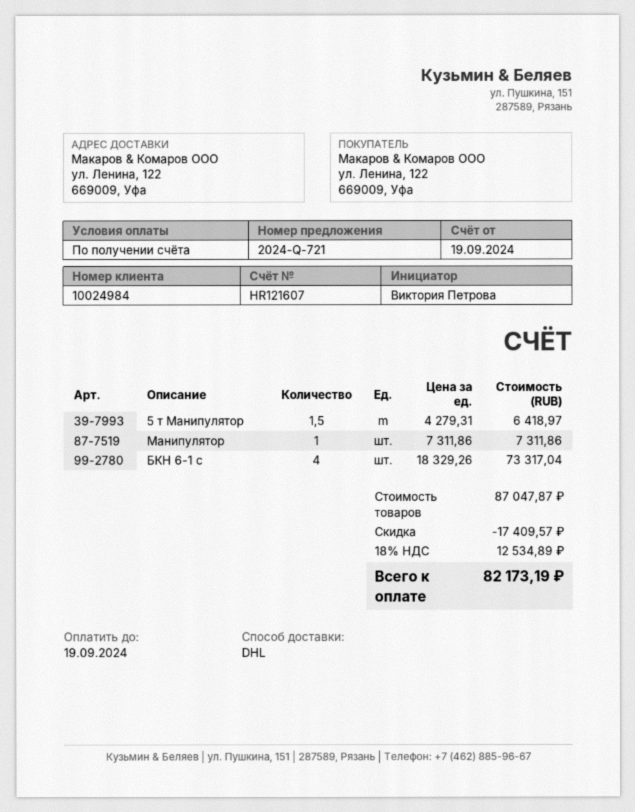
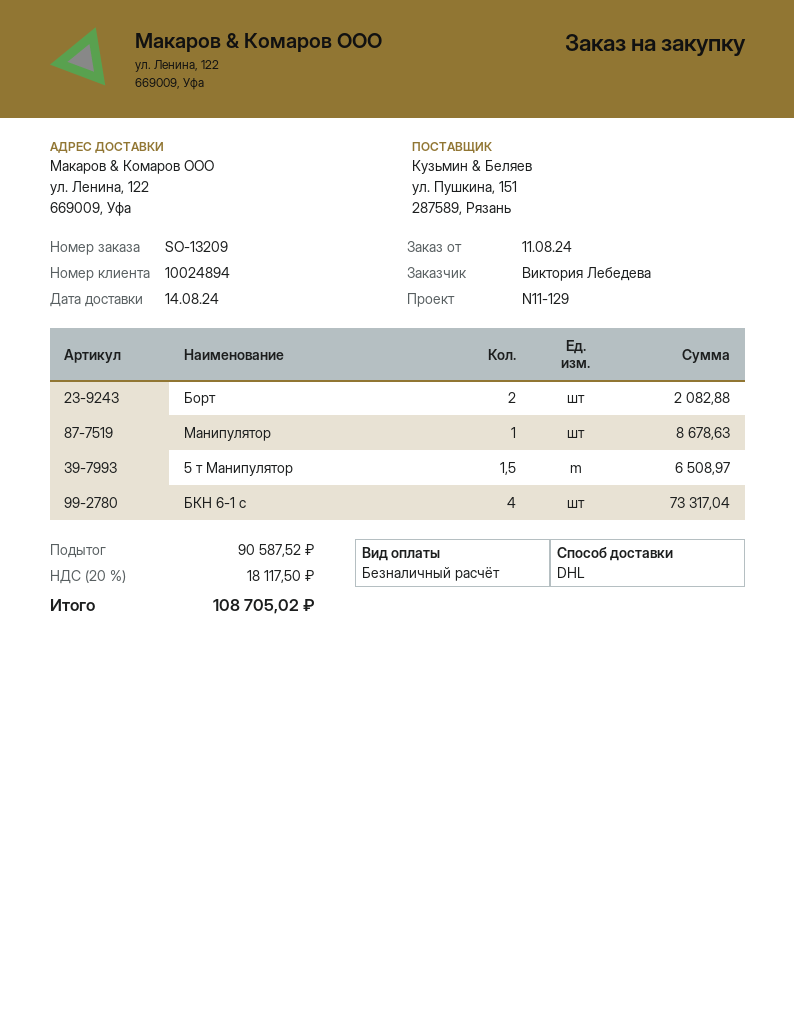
customer number: 10024984 -> 10024894
ordered by: Виктория Петрова -> Виктория Лебедева
5 т Манипулятор: 1.5 for 6418.97 -> 1.5 for 6508.97
Манипулятор: 1 for 7311.86 -> 1 for 8678.63
Борт: none -> 2 for 2082.88
subtotal: 87047.87 -> 90587.52
discount: 17409.57 -> none
tax: 18% = 12534.89 -> 20% = 18117.50
total: 82173.19 -> 108705.02

